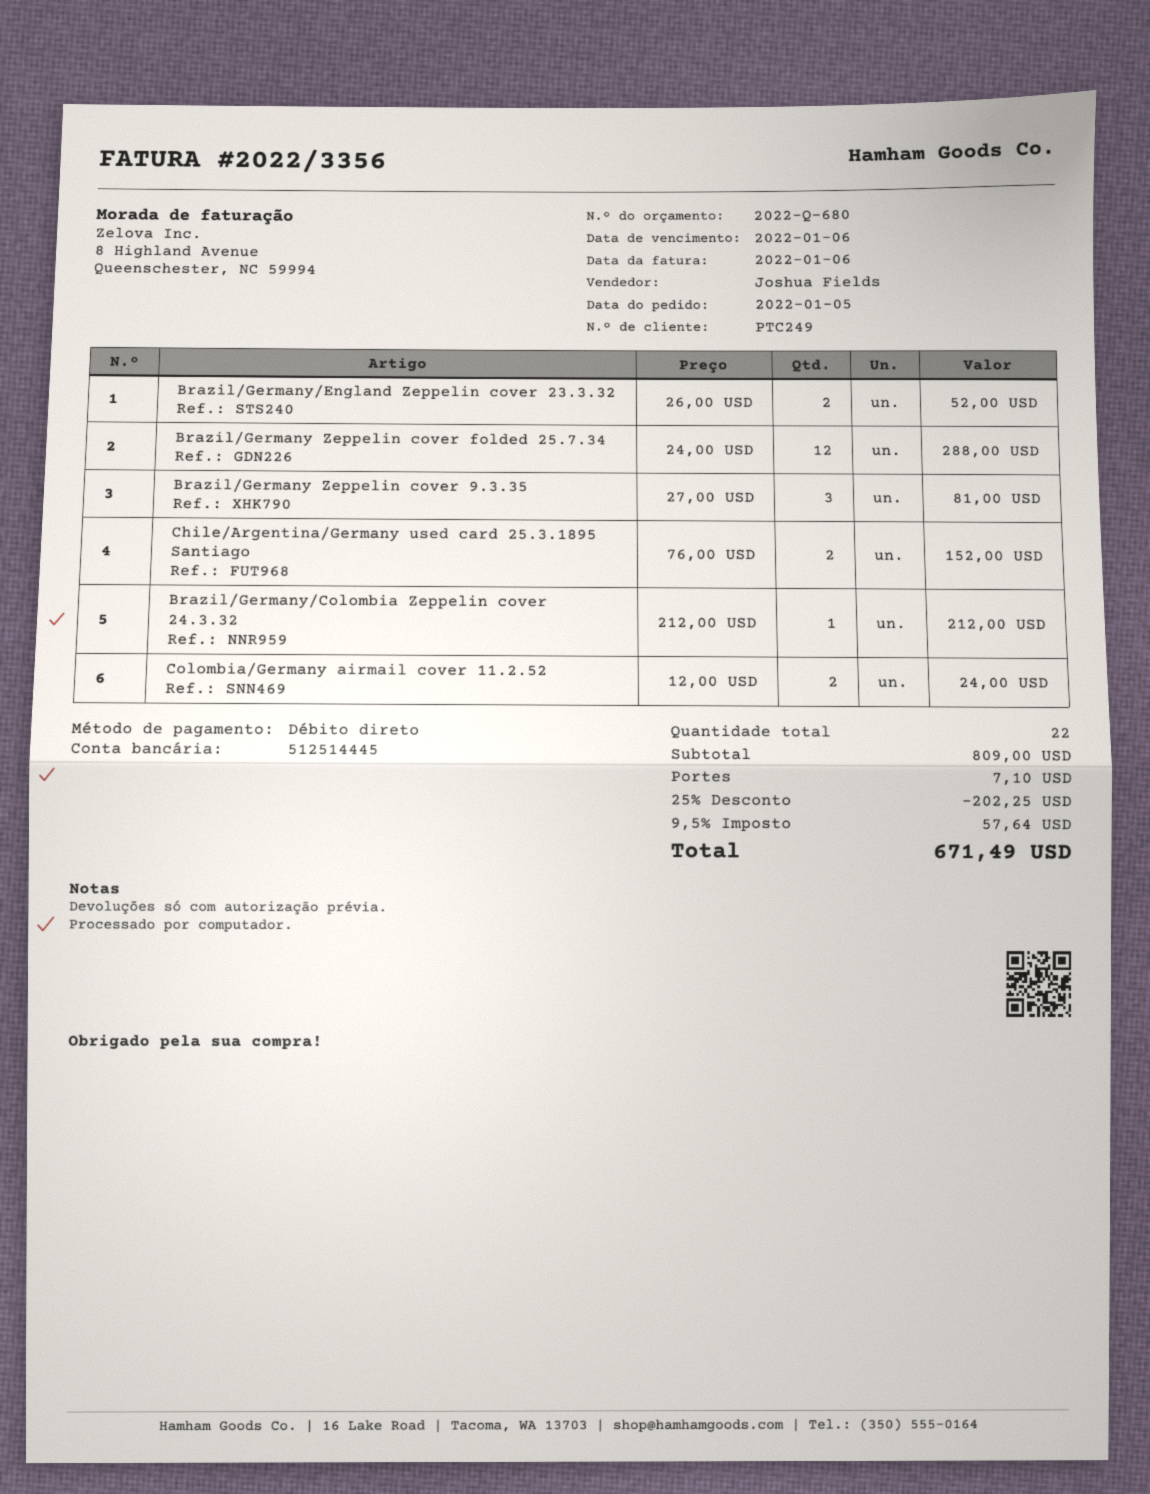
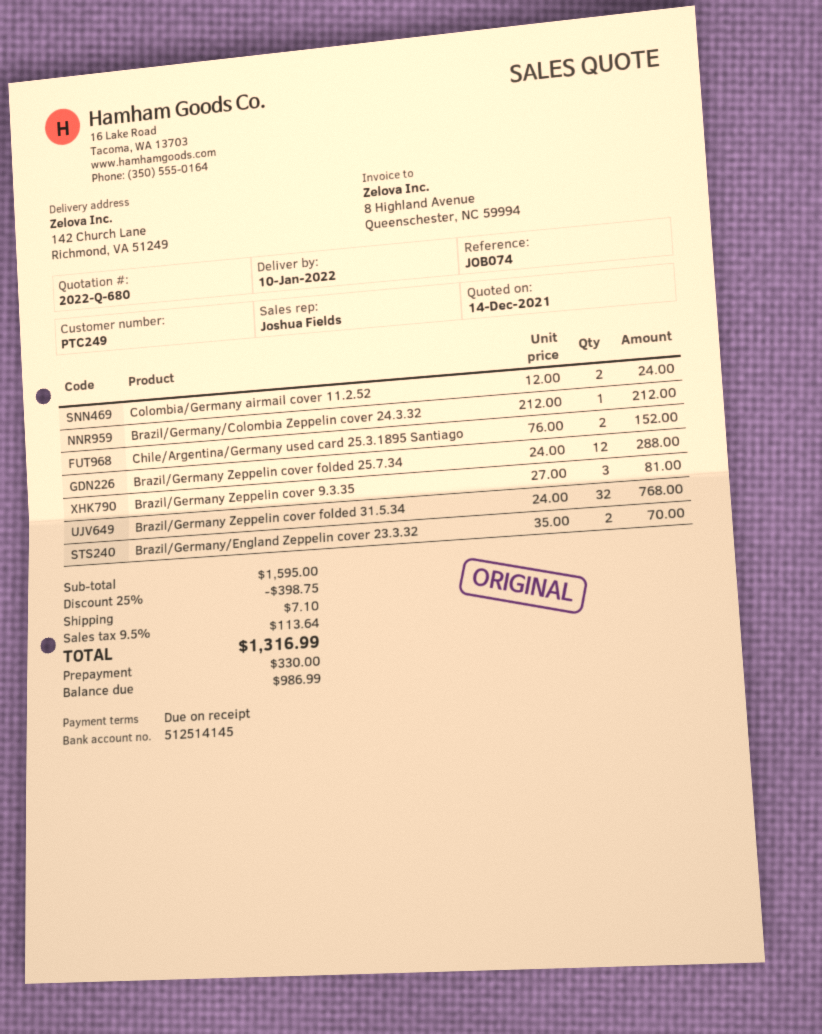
bank account: 512514445 -> 512514145
Brazil/Germany/England Zeppelin cover 23.3.32: 2 x 26.00 = 52.00 -> 2 x 35.00 = 70.00
Brazil/Germany Zeppelin cover folded 31.5.34: none -> 32 x 24.00 = 768.00
subtotal: 809.00 -> 1595.00
discount: 25% = 202.25 -> 25% = 398.75
tax: 9.5% = 57.64 -> 9.5% = 113.64
total: 671.49 -> 1316.99

